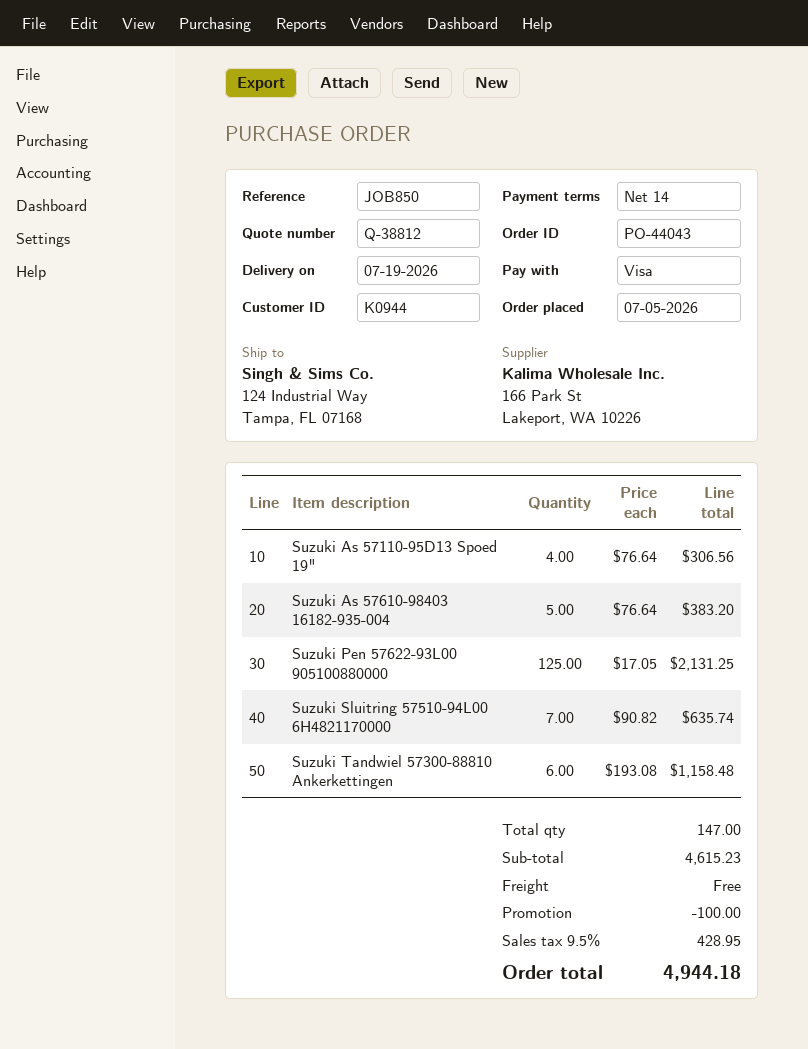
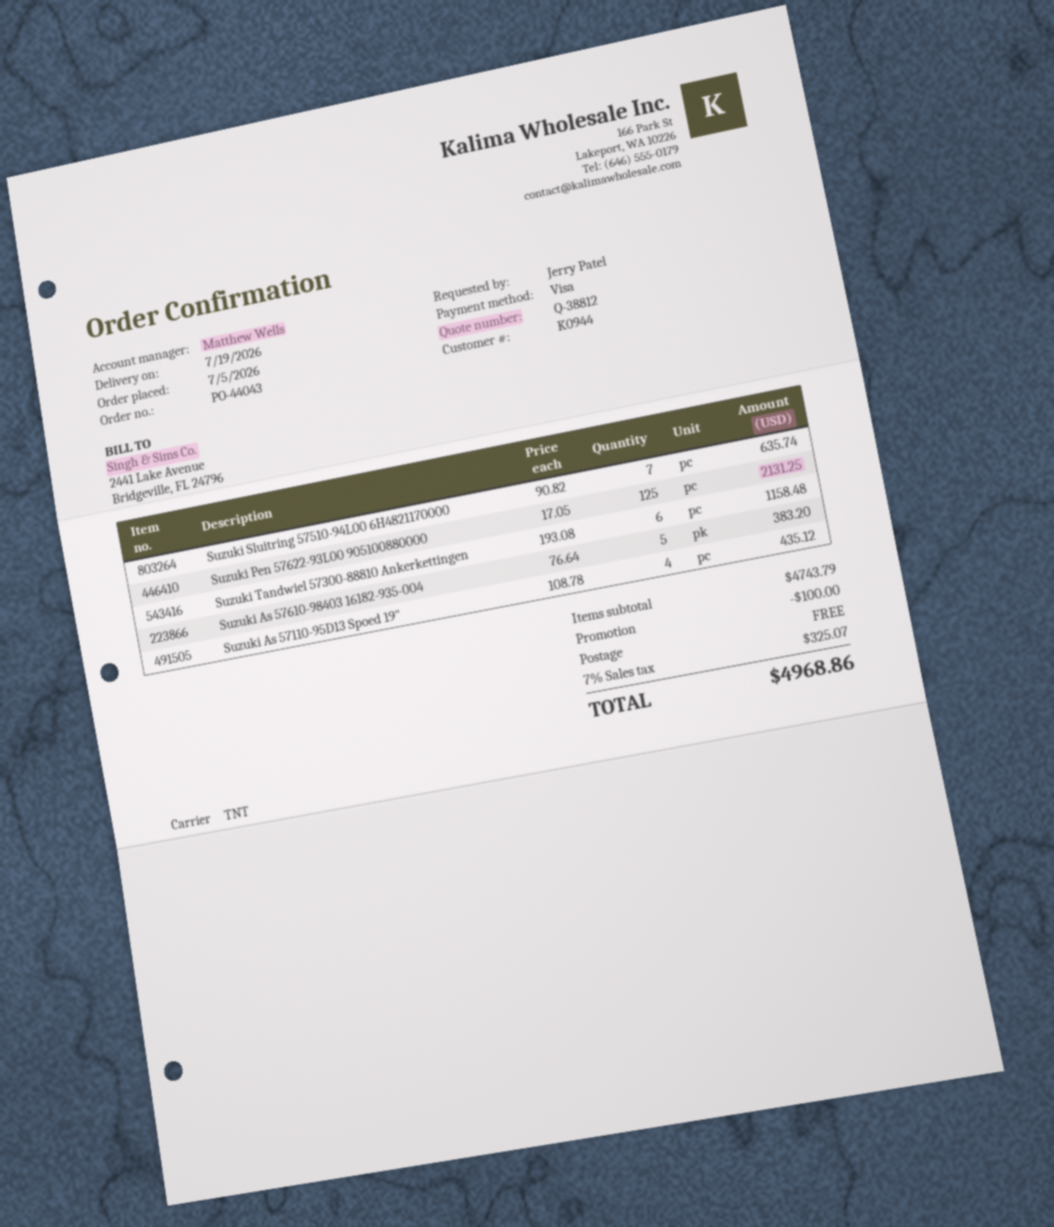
Suzuki As 57110-95D13 Spoed 19": 4 x 76.64 = 306.56 -> 4 x 108.78 = 435.12
subtotal: 4615.23 -> 4743.79
tax: 9.5% = 428.95 -> 7% = 325.07
total: 4944.18 -> 4968.86

